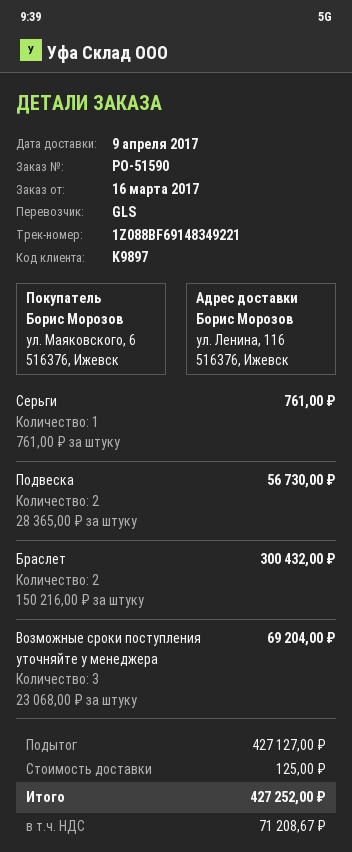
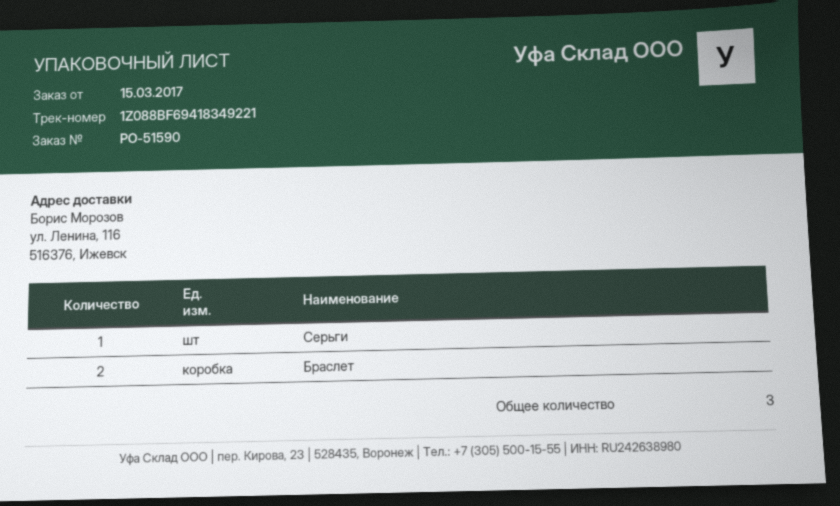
order date: 2017-03-16 -> 2017-03-15
tracking number: 1Z088BF69148349221 -> 1Z088BF69418349221
Подвеска: 2 -> none
Возможные сроки поступления уточняйте у менеджера: 3 -> none

